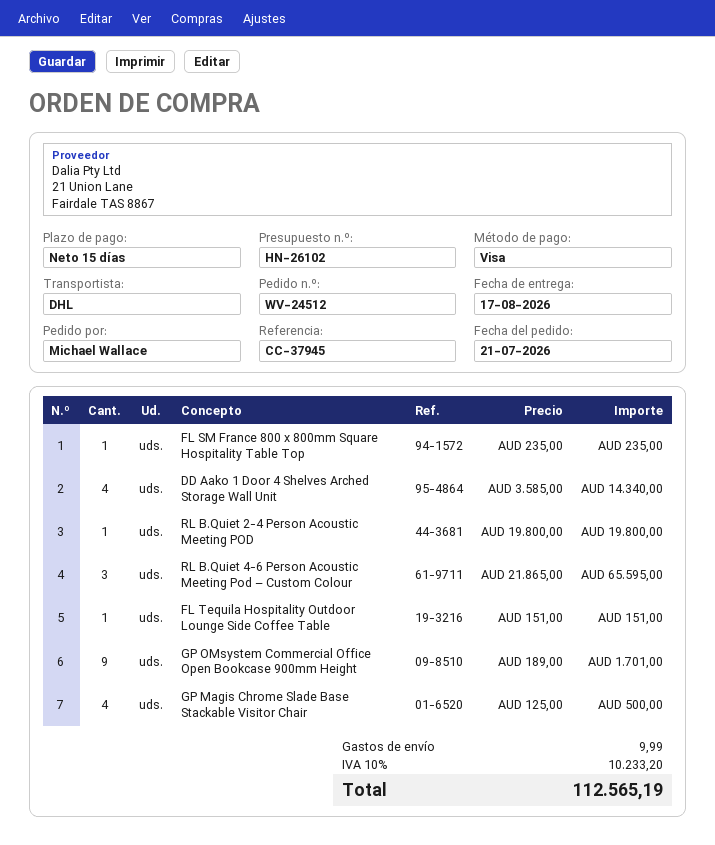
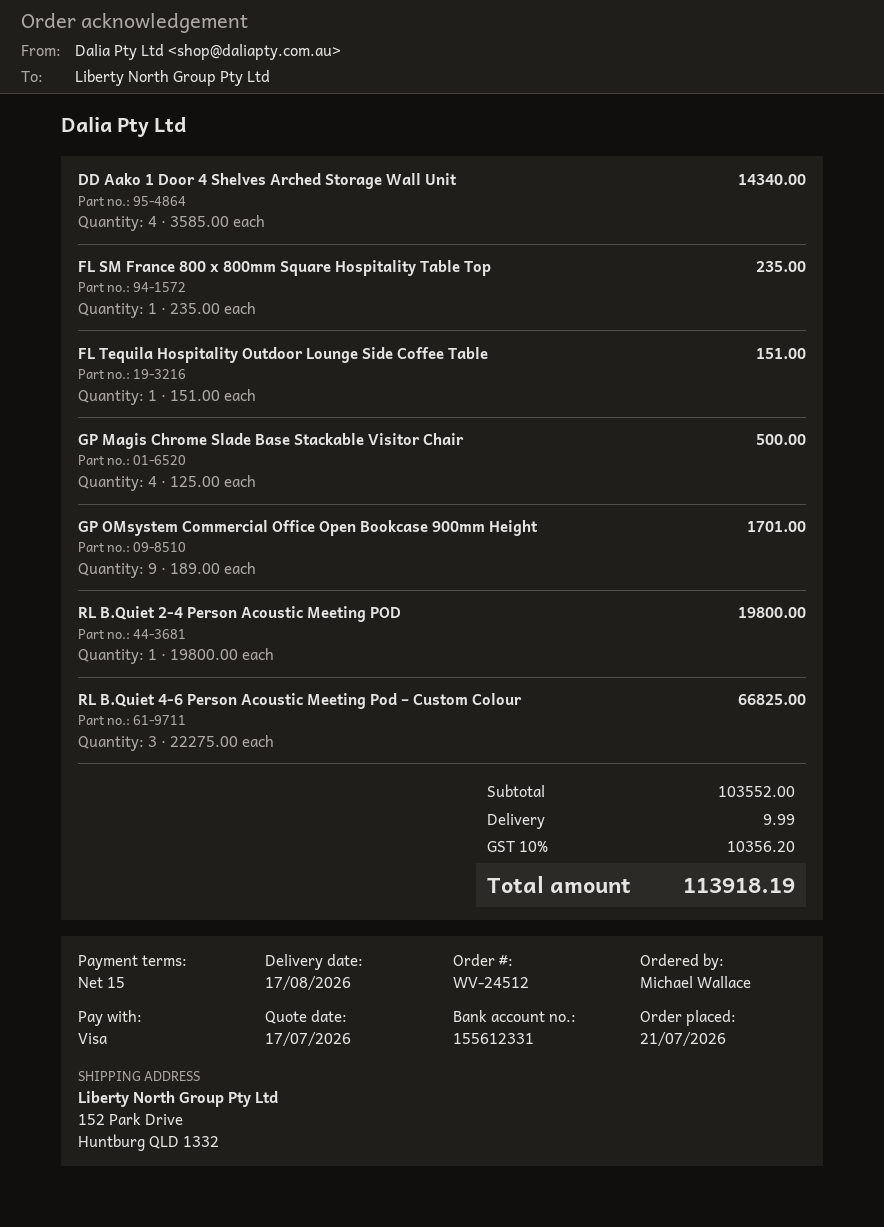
RL B.Quiet 4-6 Person Acoustic Meeting Pod – Custom Colour: 3 x 21865.00 = 65595.00 -> 3 x 22275.00 = 66825.00
tax: 10% = 10233.20 -> 10% = 10356.20
total: 112565.19 -> 113918.19

